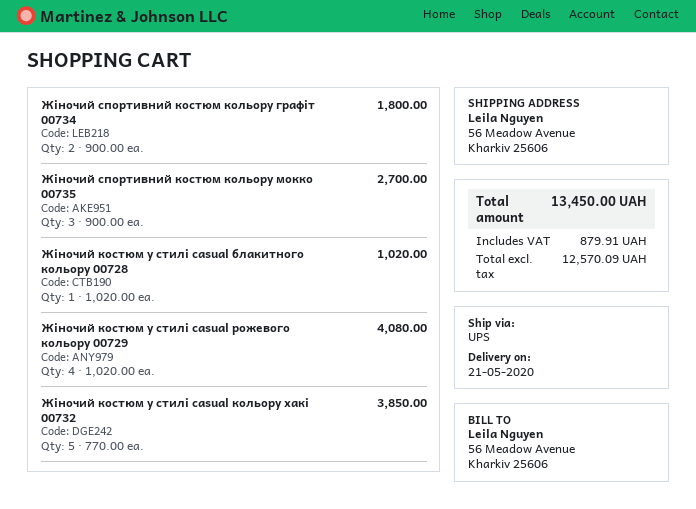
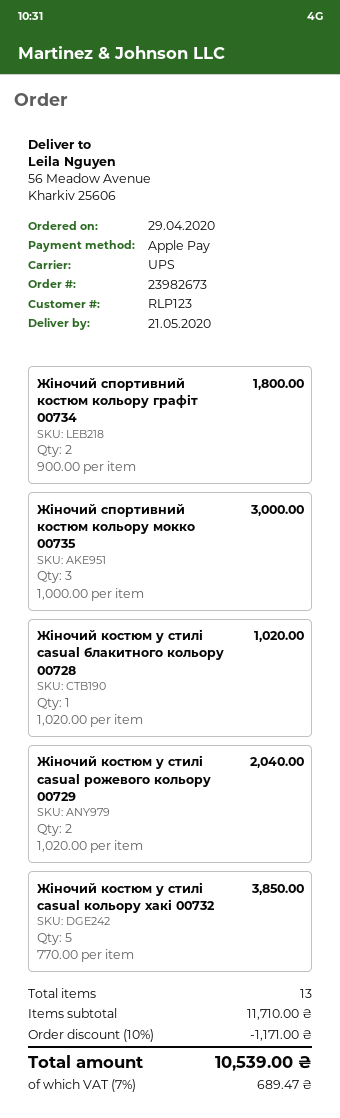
Жіночий спортивний костюм кольору мокко 00735: 3 x 900.00 = 2700.00 -> 3 x 1000.00 = 3000.00
Жіночий костюм у стилі casual рожевого кольору 00729: 4 x 1020.00 = 4080.00 -> 2 x 1020.00 = 2040.00
discount: none -> 10% = 1171.00
tax: 879.91 -> 689.47
total: 13450.00 -> 10539.00

